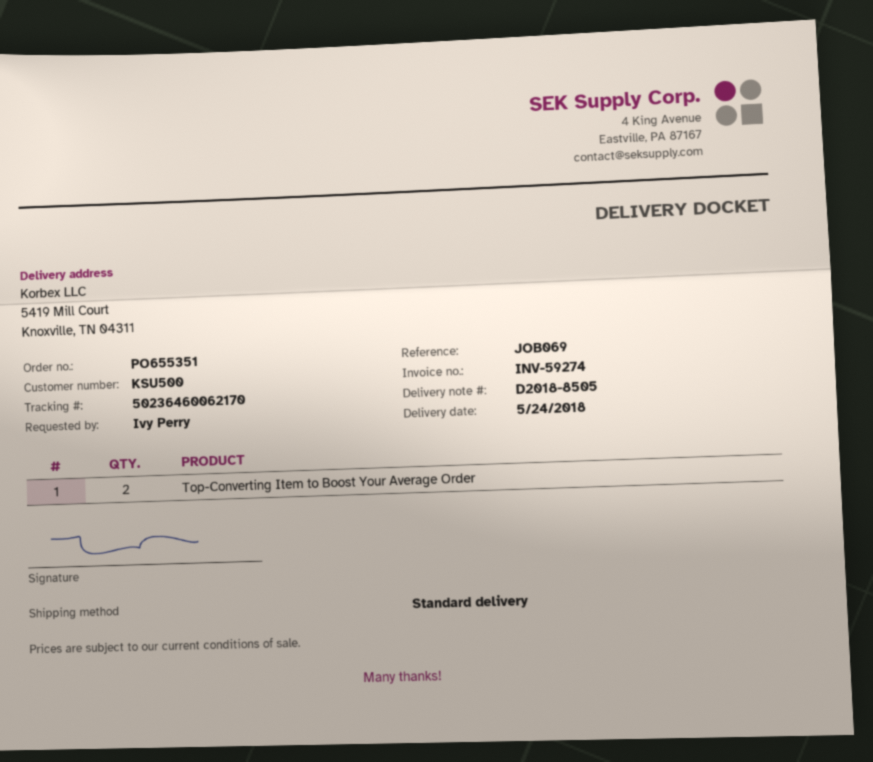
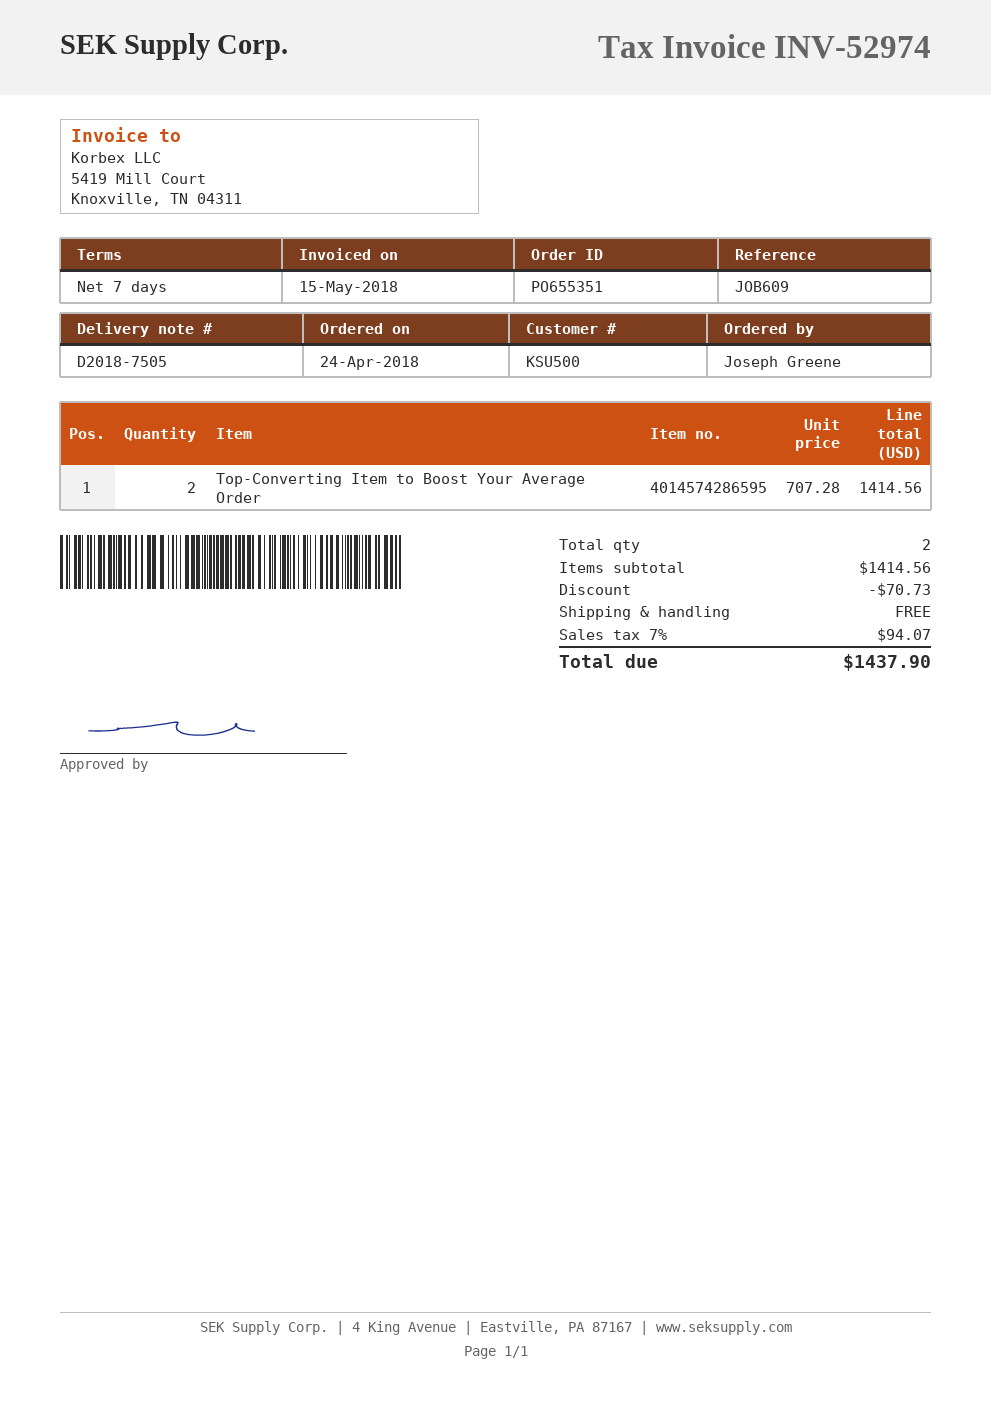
delivery note number: D2018-8505 -> D2018-7505
invoice number: INV-59274 -> INV-52974
reference: JOB069 -> JOB609
ordered by: Ivy Perry -> Joseph Greene

